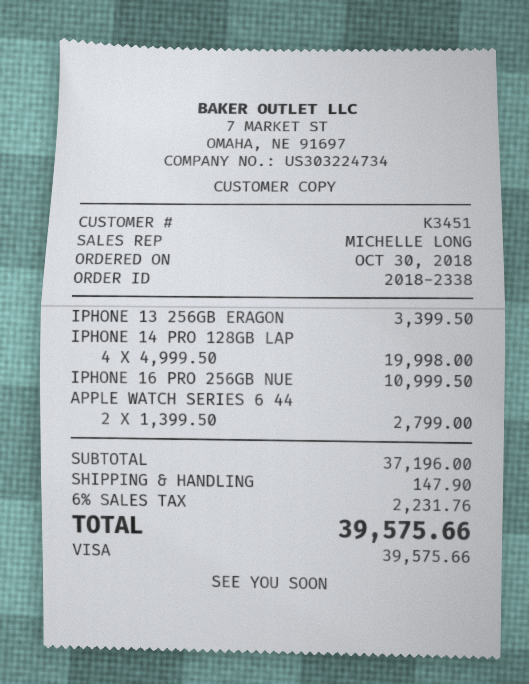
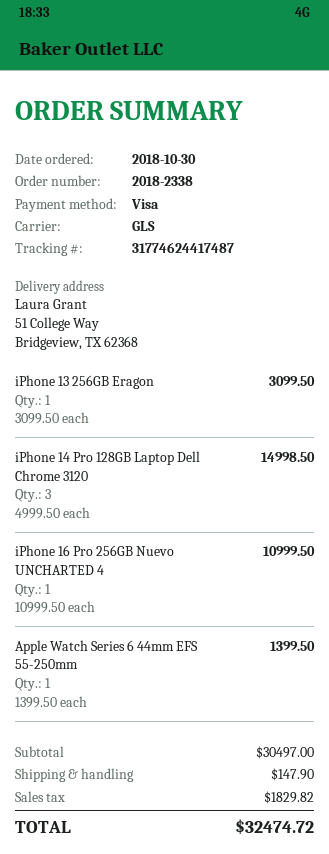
IPHONE 13 256GB ERAGON: 1 x 3399.50 = 3399.50 -> 1 x 3099.50 = 3099.50
IPHONE 14 PRO 128GB LAP: 4 x 4999.50 = 19998.00 -> 3 x 4999.50 = 14998.50
APPLE WATCH SERIES 6 44: 2 x 1399.50 = 2799.00 -> 1 x 1399.50 = 1399.50
subtotal: 37196.00 -> 30497.00
tax: 2231.76 -> 1829.82
total: 39575.66 -> 32474.72

